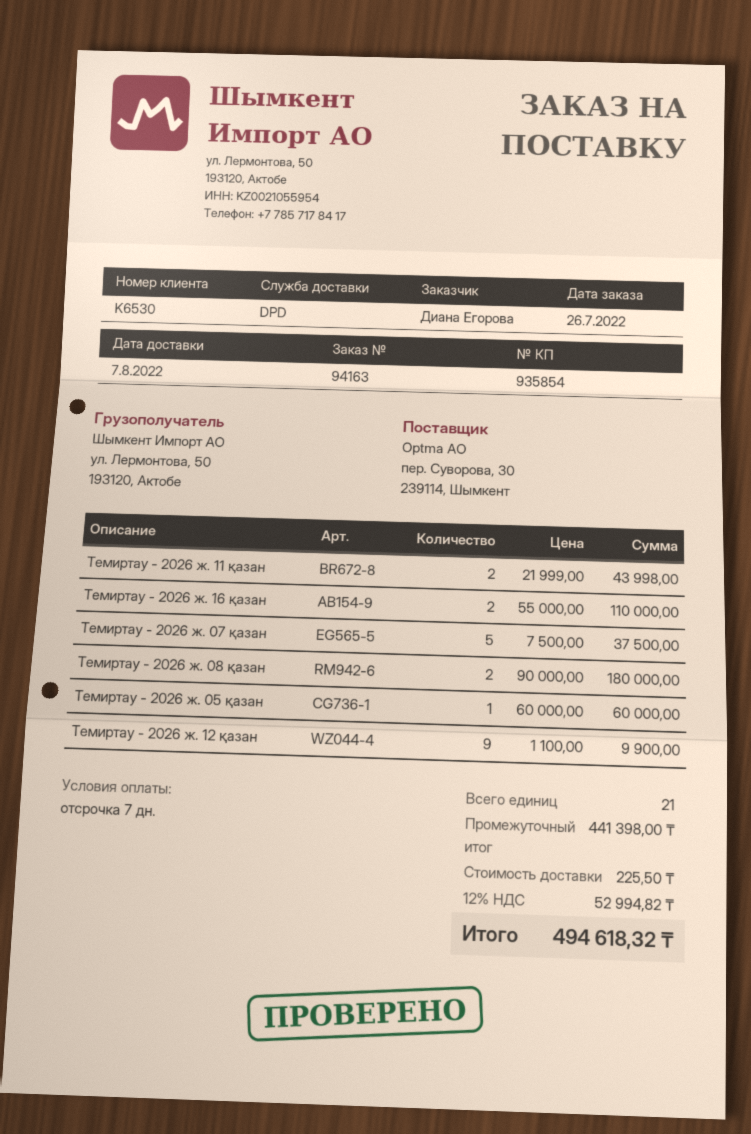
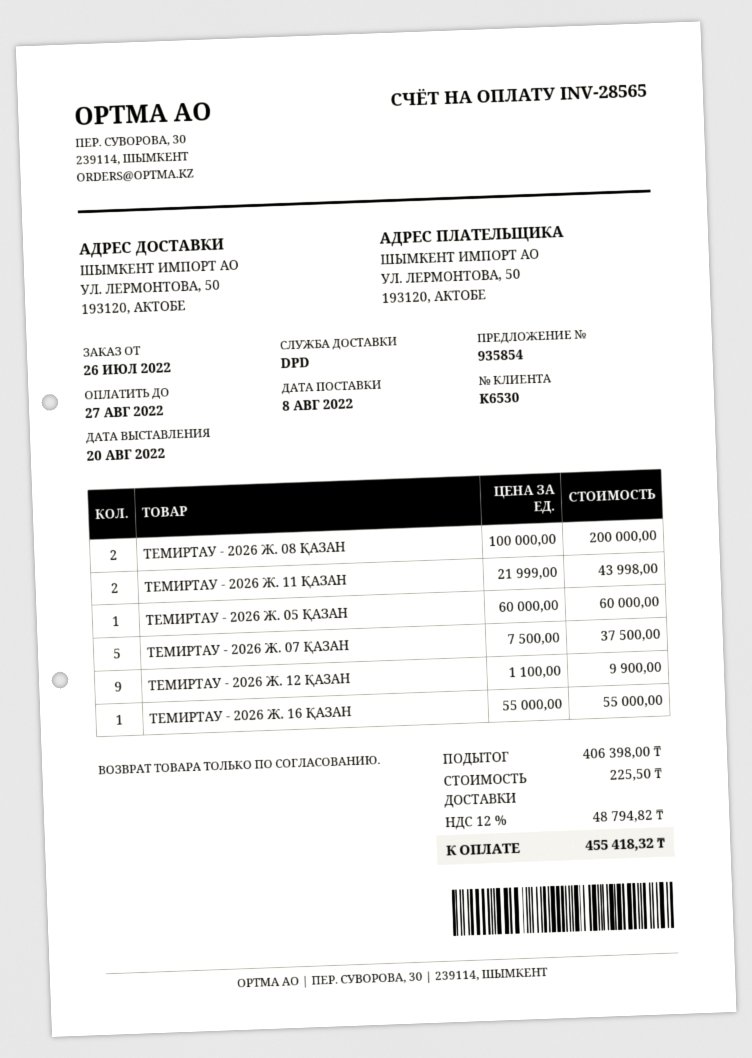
delivery date: 2022-08-07 -> 2022-08-08
Темиртау - 2026 ж. 16 қазан: 2 x 55000.00 = 110000.00 -> 1 x 55000.00 = 55000.00
Темиртау - 2026 ж. 08 қазан: 2 x 90000.00 = 180000.00 -> 2 x 100000.00 = 200000.00
subtotal: 441398.00 -> 406398.00
tax: 12% = 52994.82 -> 12% = 48794.82
total: 494618.32 -> 455418.32

